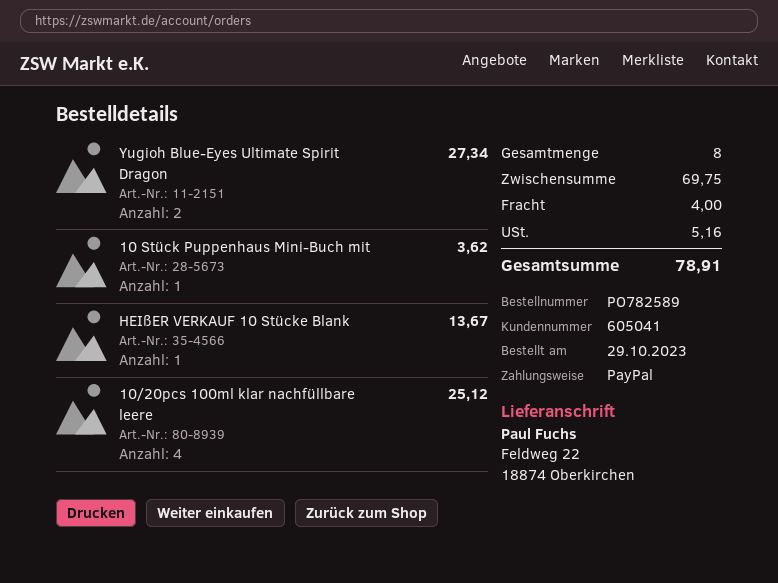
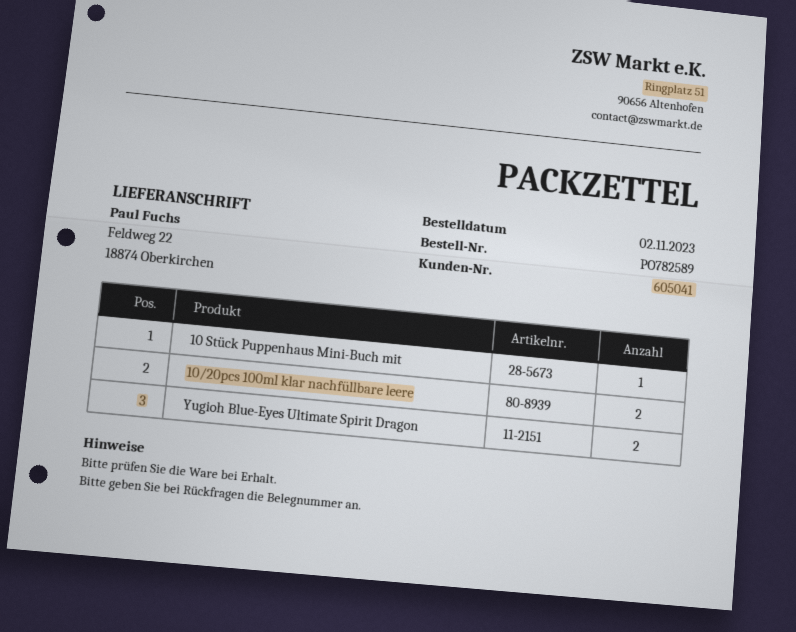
order date: 2023-10-29 -> 2023-11-02
HEIßER VERKAUF 10 Stücke Blank: 1 -> none
10/20pcs 100ml klar nachfüllbare leere: 4 -> 2

